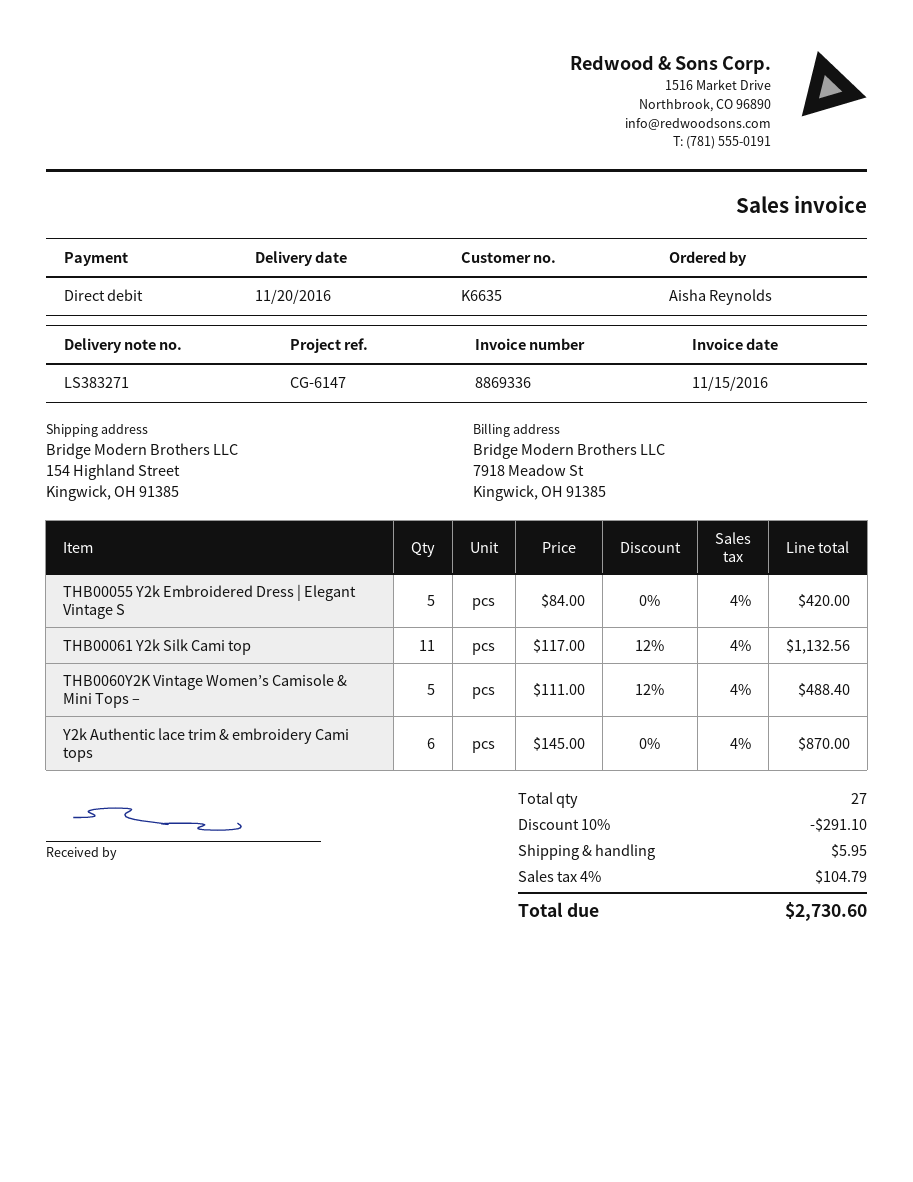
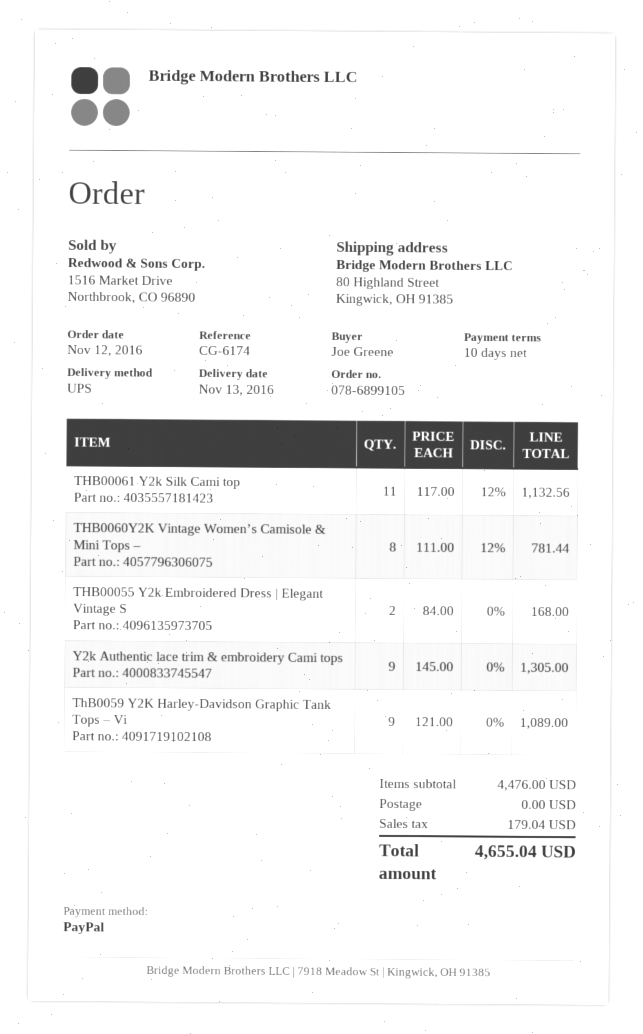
delivery date: 2016-11-20 -> 2016-11-13
reference: CG-6147 -> CG-6174
ordered by: Aisha Reynolds -> Joe Greene
payment method: direct debit -> PayPal
ship to: 154 Highland Street, Kingwick, OH 91385 -> 80 Highland Street, Kingwick, OH 91385
THB00055 Y2k Embroidered Dress | Elegant Vintage S: 5 x 84.00 = 420.00 -> 2 x 84.00 = 168.00
THB0060Y2K Vintage Women’s Camisole & Mini Tops –: 5 x 111.00 - 12% = 488.40 -> 8 x 111.00 - 12% = 781.44
Y2k Authentic lace trim & embroidery Cami tops: 6 x 145.00 = 870.00 -> 9 x 145.00 = 1305.00
ThB0059 Y2K Harley-Davidson Graphic Tank Tops – Vi: none -> 9 x 121.00 = 1089.00
discount: 10% = 291.10 -> none
shipping: 5.95 -> 0.00
tax: 104.79 -> 179.04
total: 2730.60 -> 4655.04

